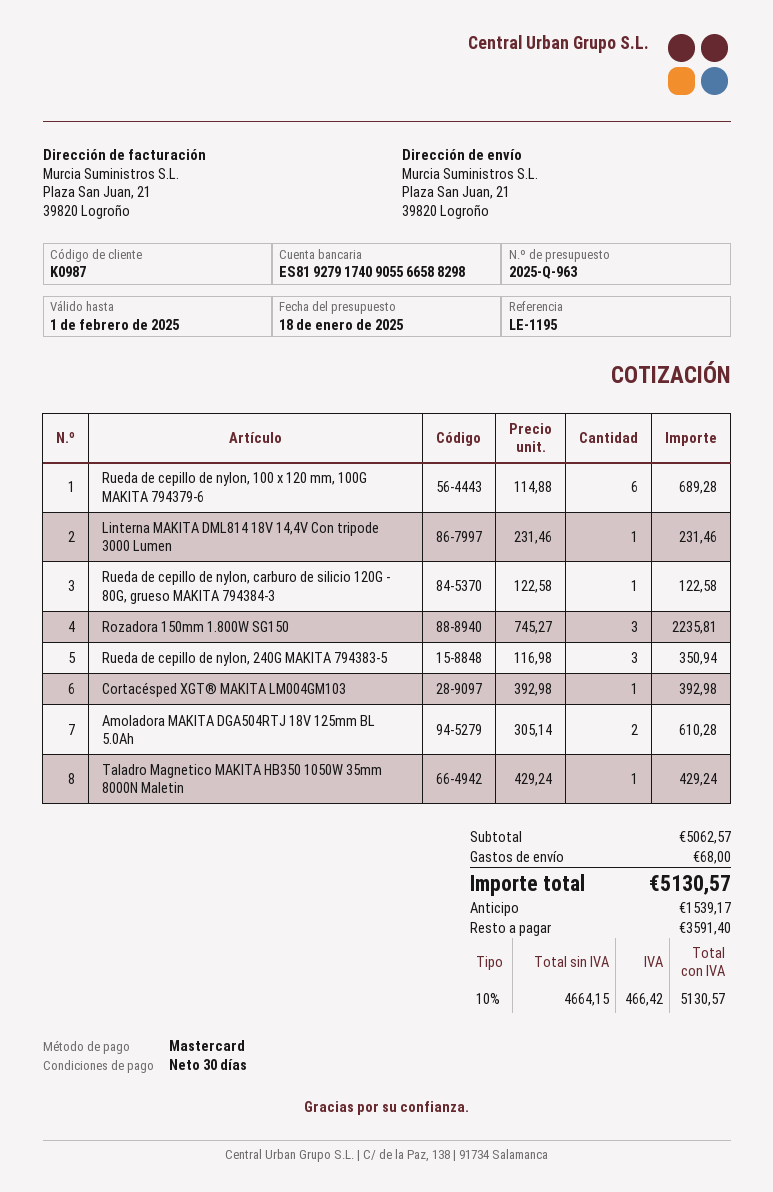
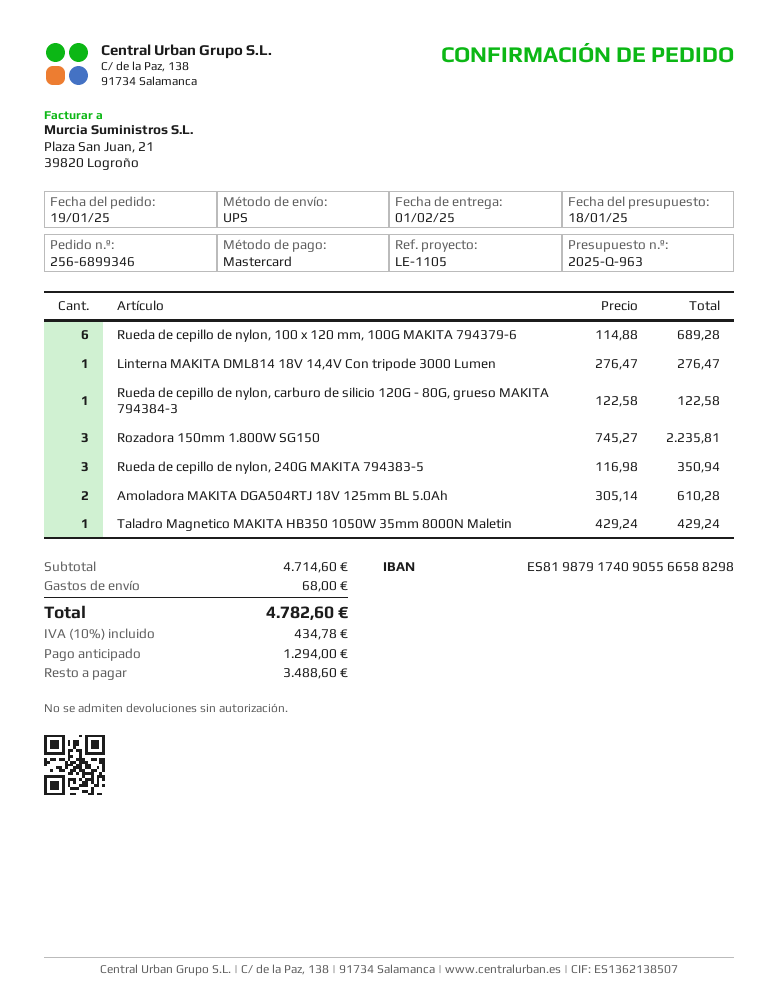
reference: LE-1195 -> LE-1105
bank account: ES8192791740905566588298 -> ES8198791740905566588298
Linterna MAKITA DML814 18V 14,4V Con tripode 3000 Lumen: 1 x 231.46 = 231.46 -> 1 x 276.47 = 276.47
Cortacésped XGT® MAKITA LM004GM103: 1 x 392.98 = 392.98 -> none
subtotal: 5062.57 -> 4714.60
tax: 10% = 466.42 -> 10% = 434.78
total: 5130.57 -> 4782.60
deposit: 1539.17 -> 1294.00
balance: 3591.40 -> 3488.60

